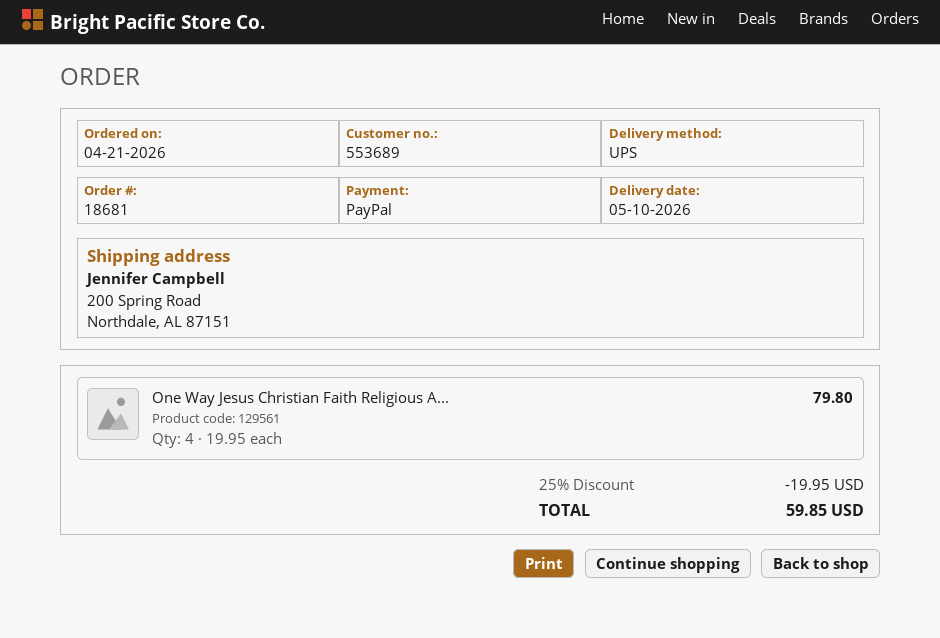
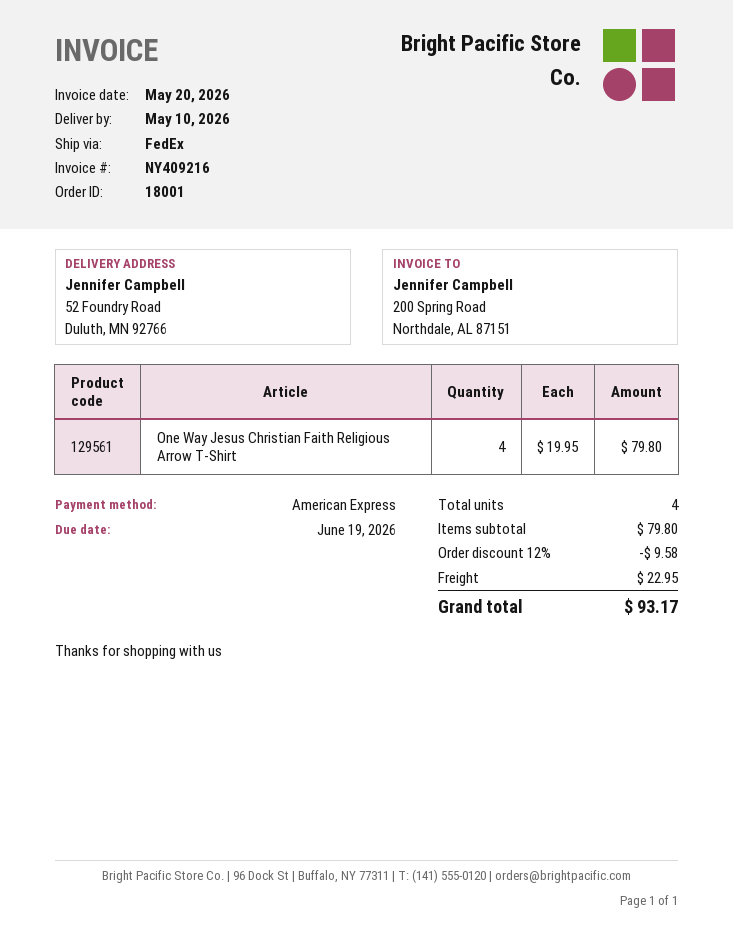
order number: 18681 -> 18001
payment method: PayPal -> American Express
shipping method: UPS -> FedEx
ship to: 200 Spring Road, Northdale, AL 87151 -> 52 Foundry Road, Duluth, MN 92766
discount: 25% = 19.95 -> 12% = 9.58
shipping: none -> 22.95
total: 59.85 -> 93.17

